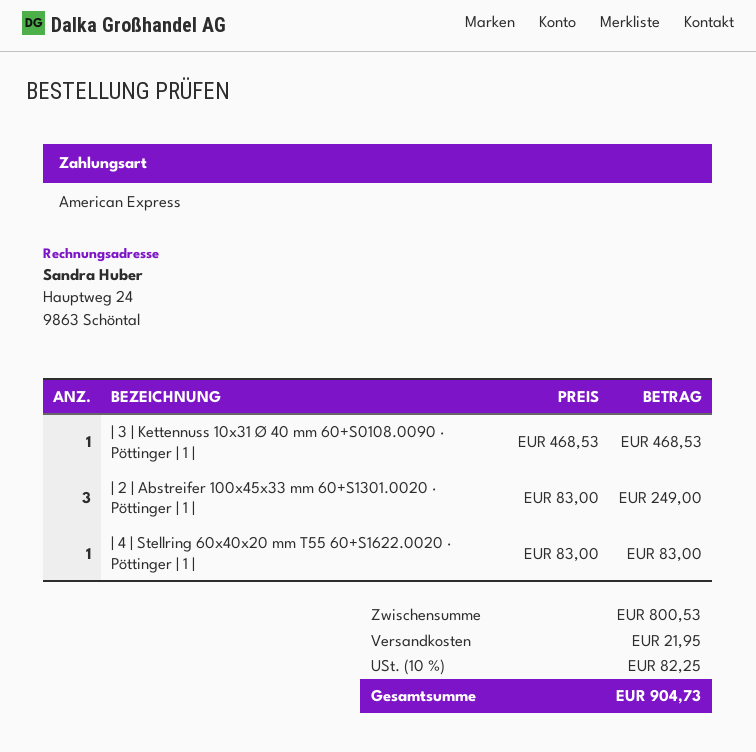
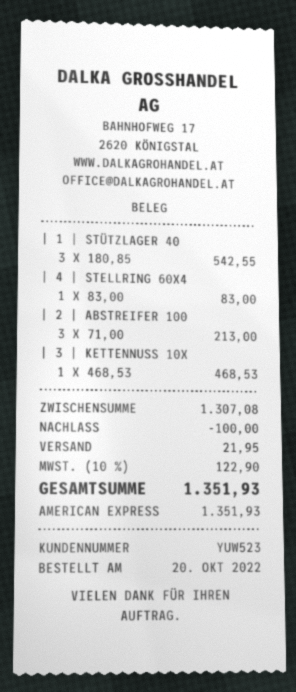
| 2 | Abstreifer 100x45x33 mm 60+S1301.0020 · Pöttinger | 1 |: 3 x 83.00 = 249.00 -> 3 x 71.00 = 213.00
| 1 | STÜTZLAGER 40: none -> 3 x 180.85 = 542.55
subtotal: 800.53 -> 1307.08
discount: none -> 100.00
tax: 10% = 82.25 -> 10% = 122.90
total: 904.73 -> 1351.93

